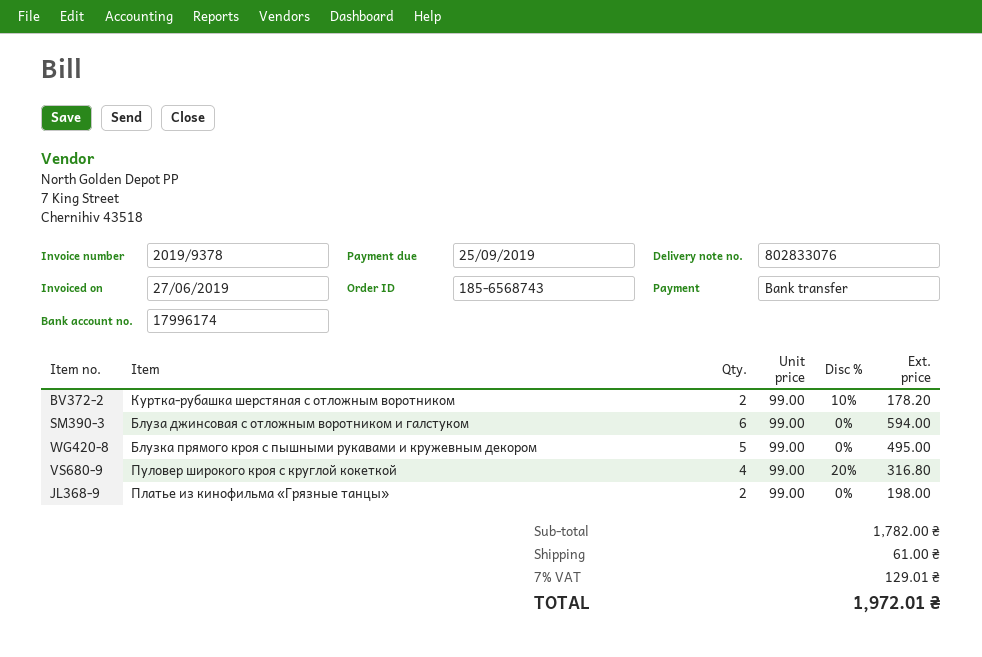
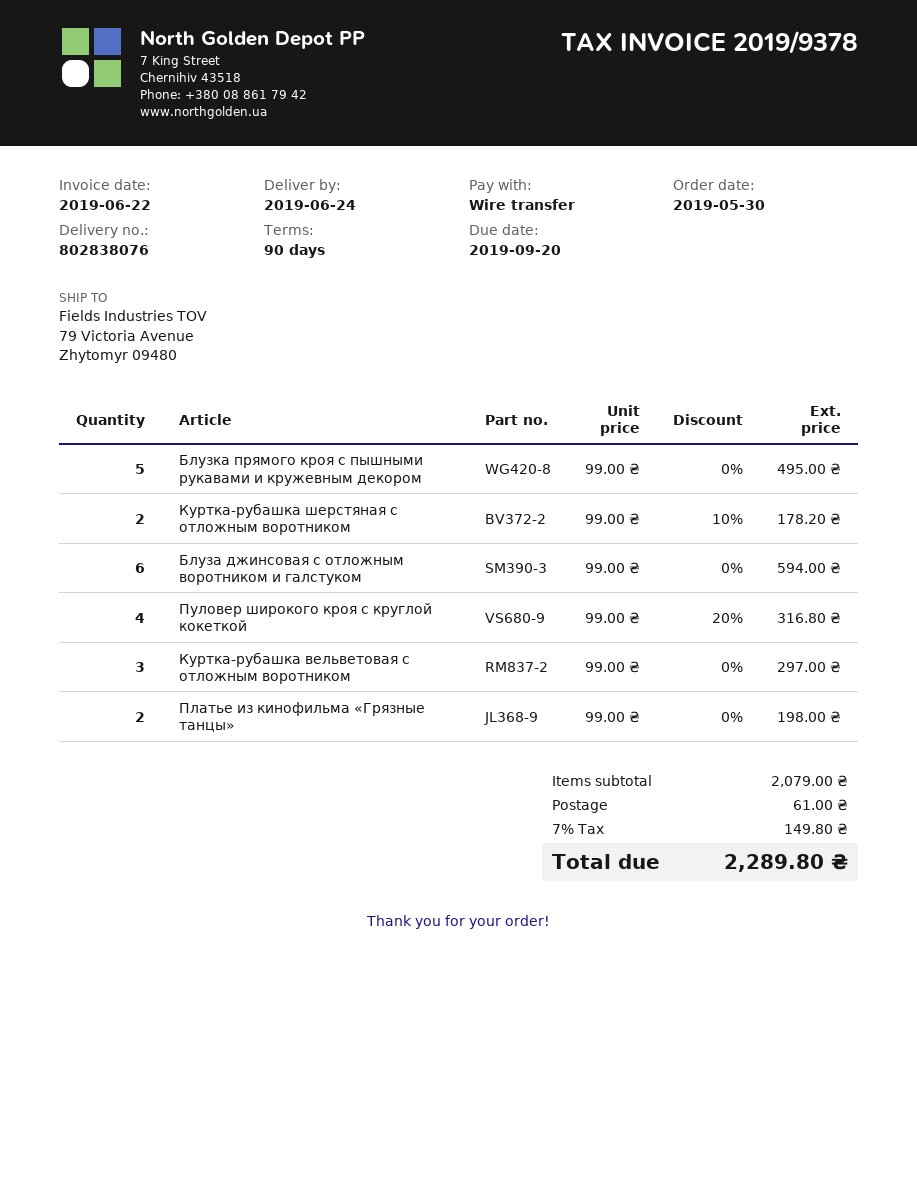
delivery note number: 802833076 -> 802838076
invoice date: 2019-06-27 -> 2019-06-22
due date: 2019-09-25 -> 2019-09-20
Куртка-рубашка вельветовая с отложным воротником: none -> 3 x 99.00 = 297.00
subtotal: 1782.00 -> 2079.00
tax: 7% = 129.01 -> 7% = 149.80
total: 1972.01 -> 2289.80

